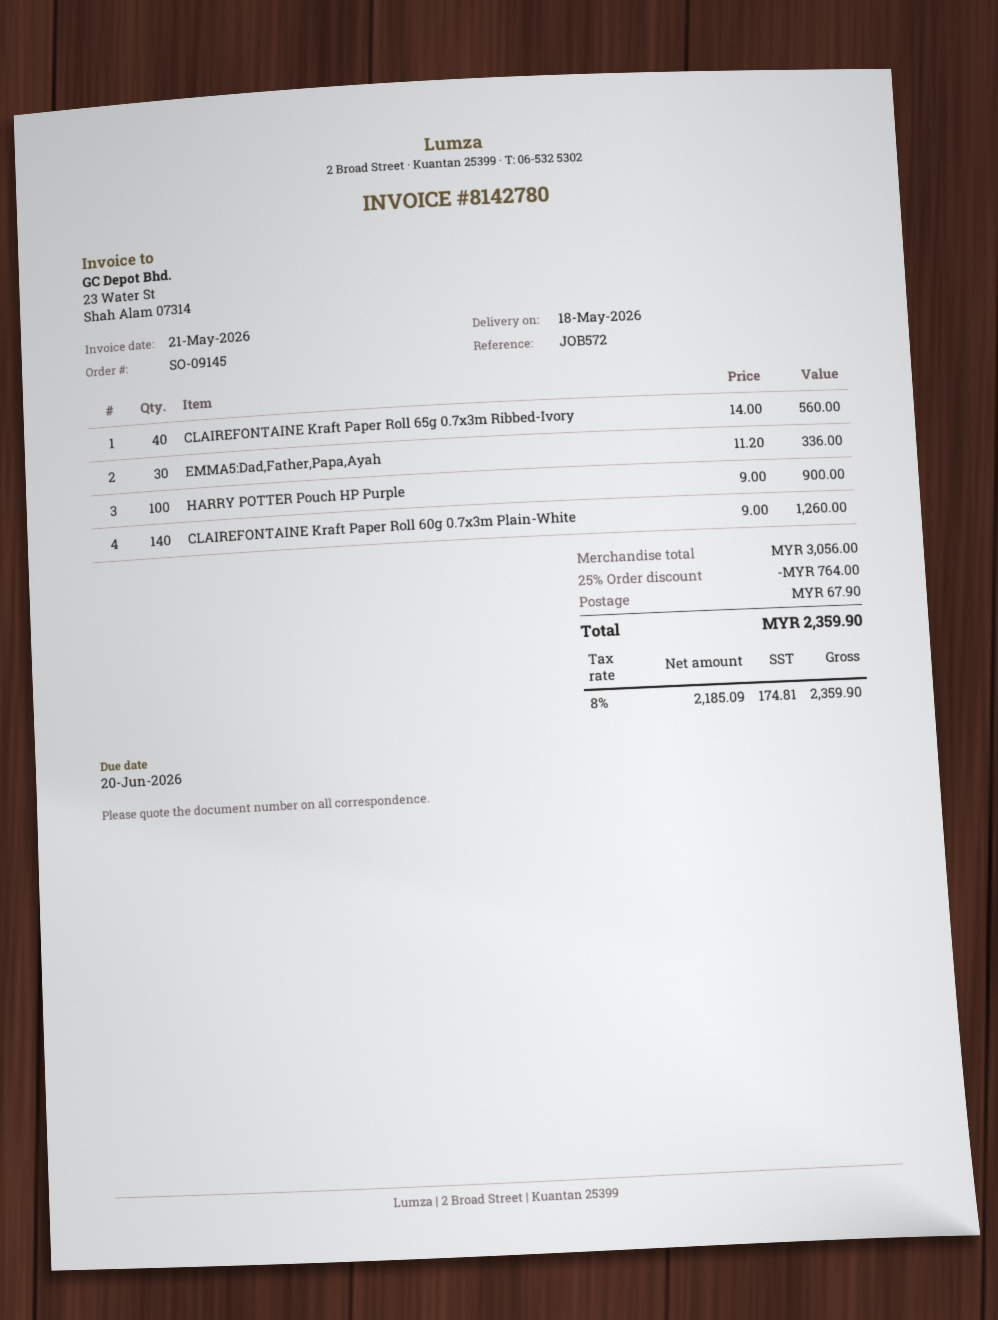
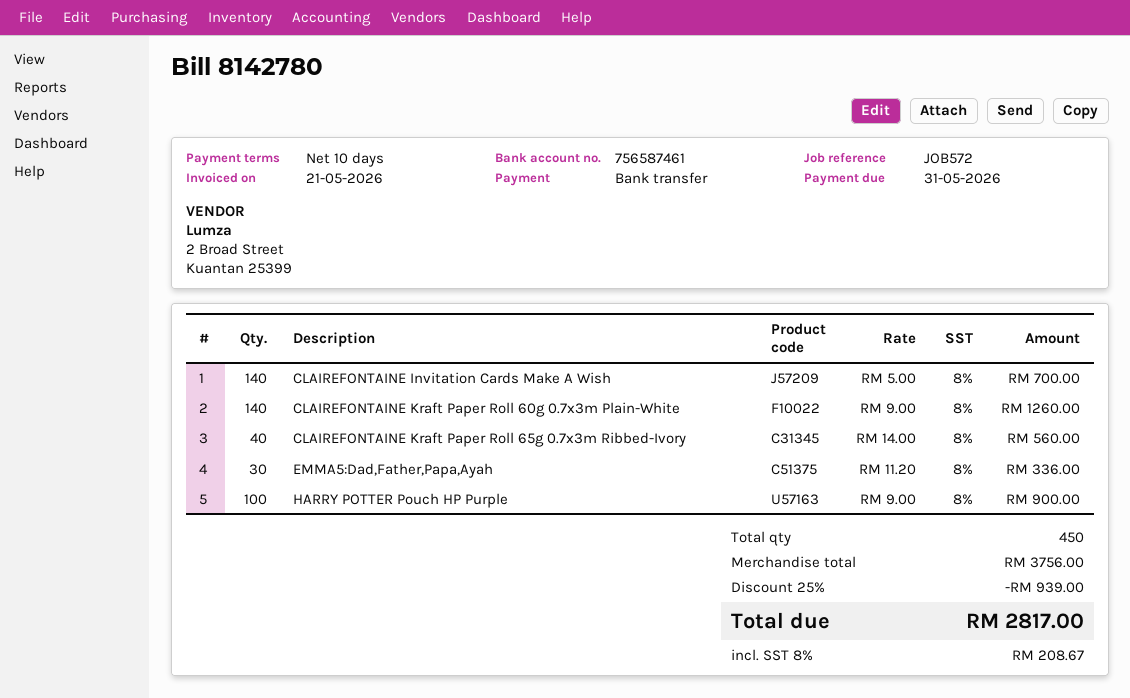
due date: 2026-06-20 -> 2026-05-31
CLAIREFONTAINE Invitation Cards Make A Wish: none -> 140 x 5.00 = 700.00
subtotal: 3056.00 -> 3756.00
discount: 25% = 764.00 -> 25% = 939.00
shipping: 67.90 -> none
tax: 8% = 174.81 -> 8% = 208.67
total: 2359.90 -> 2817.00

